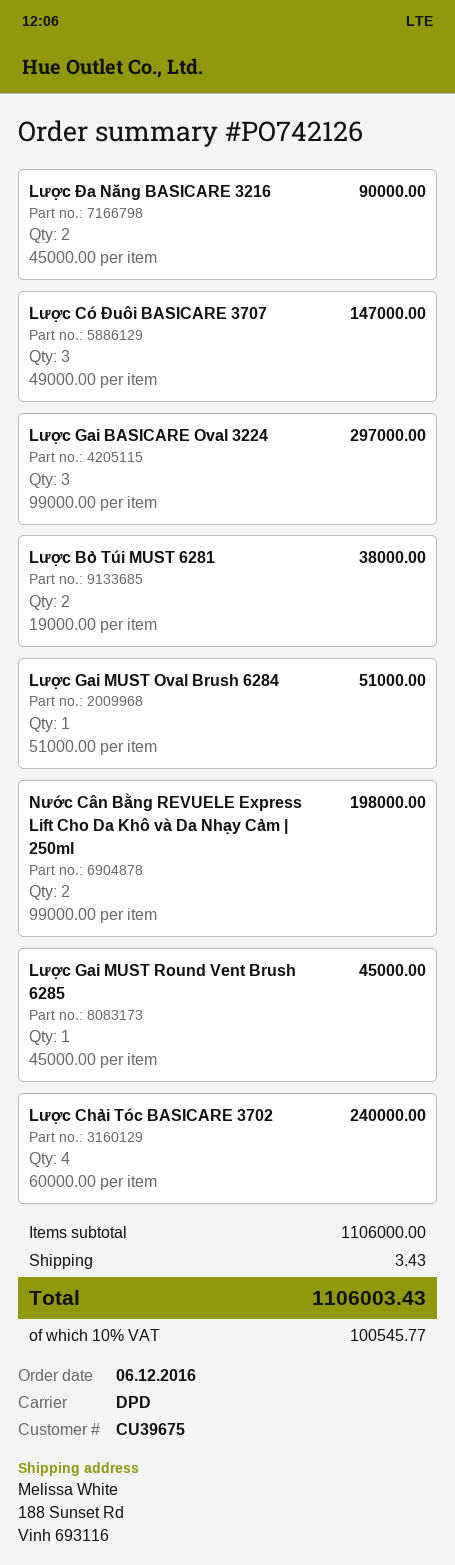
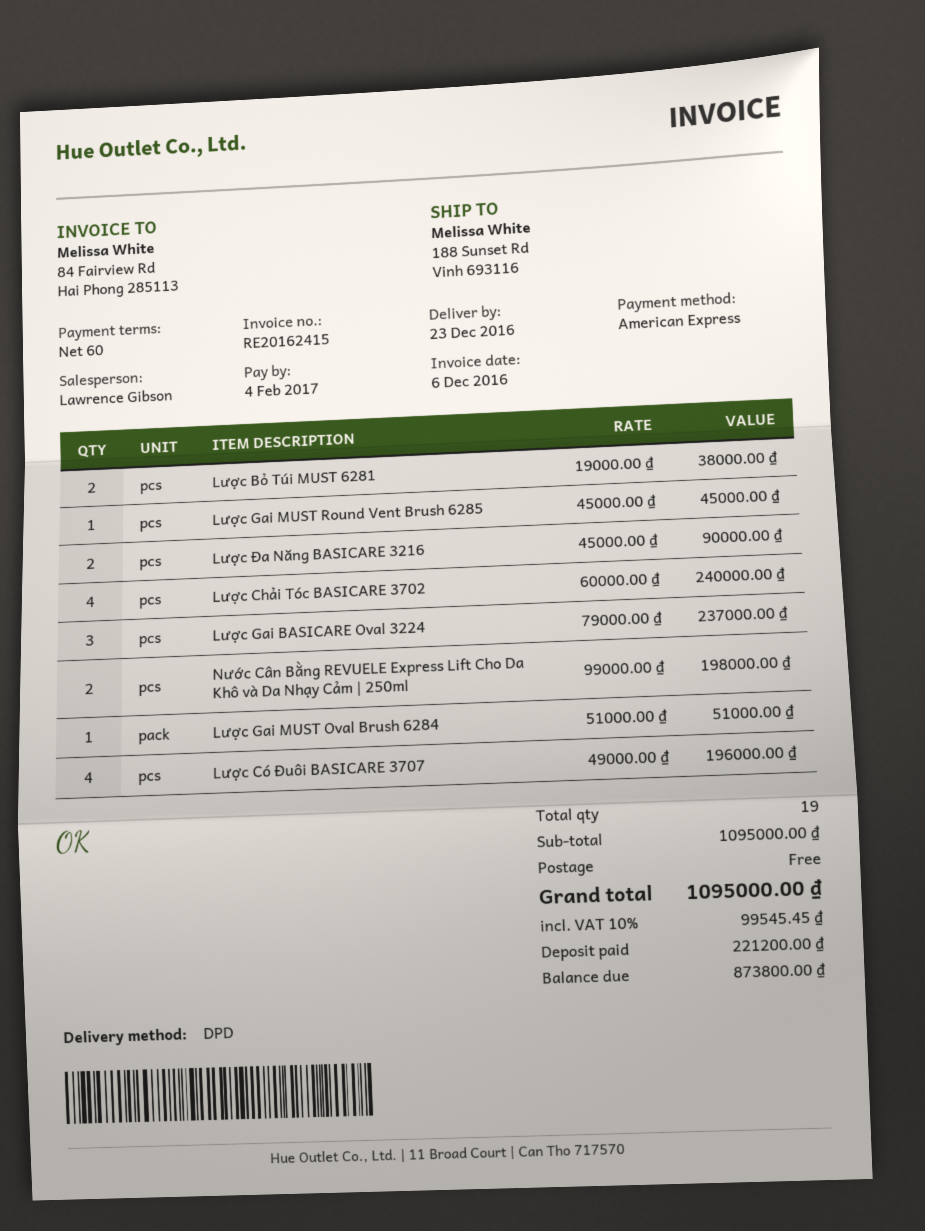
Lược Có Đuôi BASICARE 3707: 3 x 49000.00 = 147000.00 -> 4 x 49000.00 = 196000.00
Lược Gai BASICARE Oval 3224: 3 x 99000.00 = 297000.00 -> 3 x 79000.00 = 237000.00
subtotal: 1106000.00 -> 1095000.00
shipping: 3.43 -> 0.00
tax: 10% = 100545.77 -> 10% = 99545.45
total: 1106003.43 -> 1095000.00

